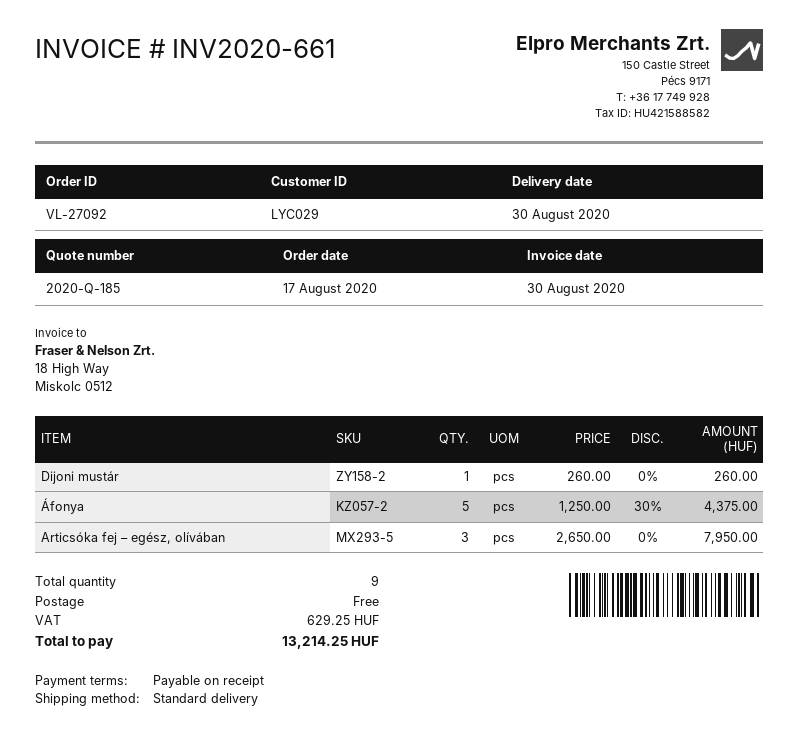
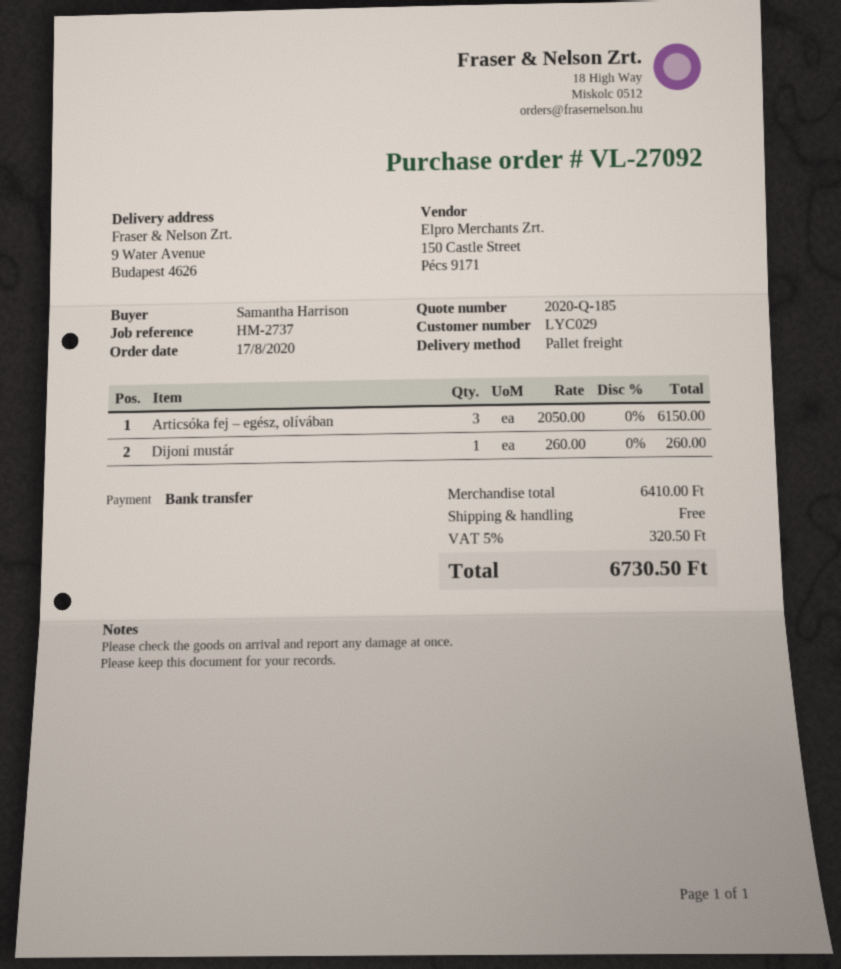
shipping method: standard -> pallet freight
Áfonya: 5 x 1250.00 - 30% = 4375.00 -> none
Articsóka fej – egész, olívában: 3 x 2650.00 = 7950.00 -> 3 x 2050.00 = 6150.00
tax: 629.25 -> 320.50
total: 13214.25 -> 6730.50

